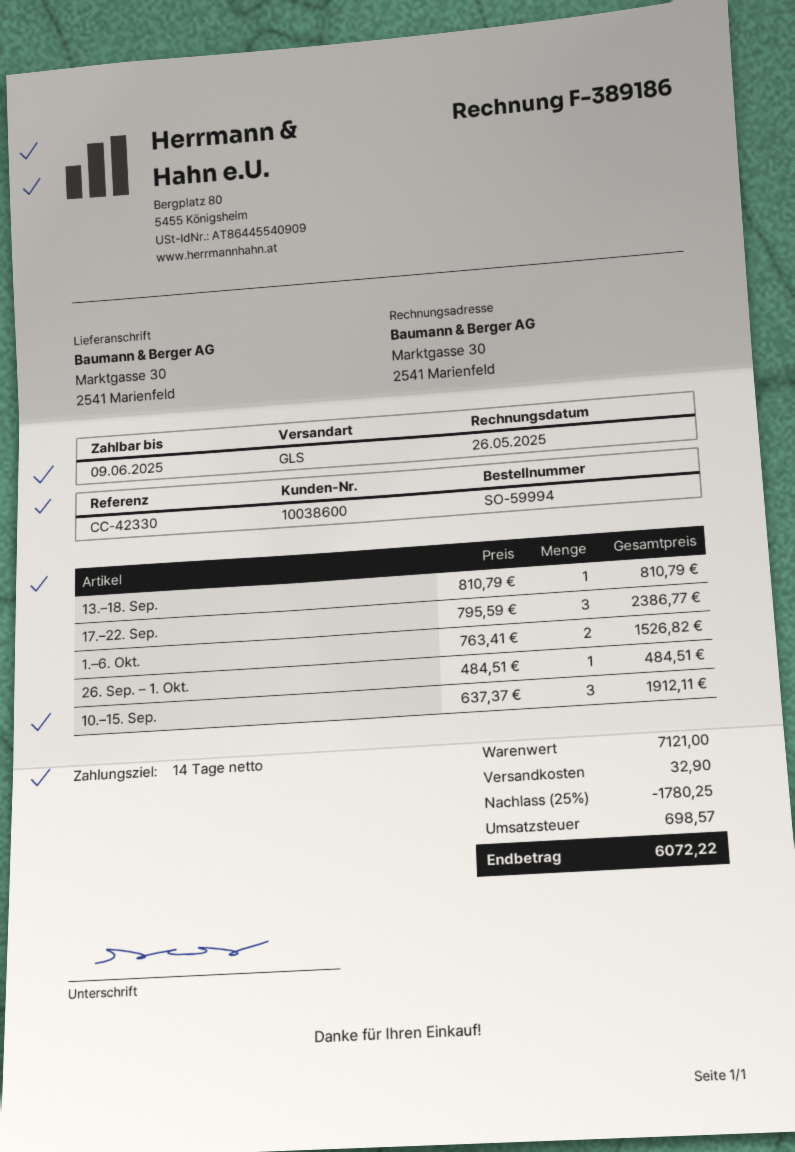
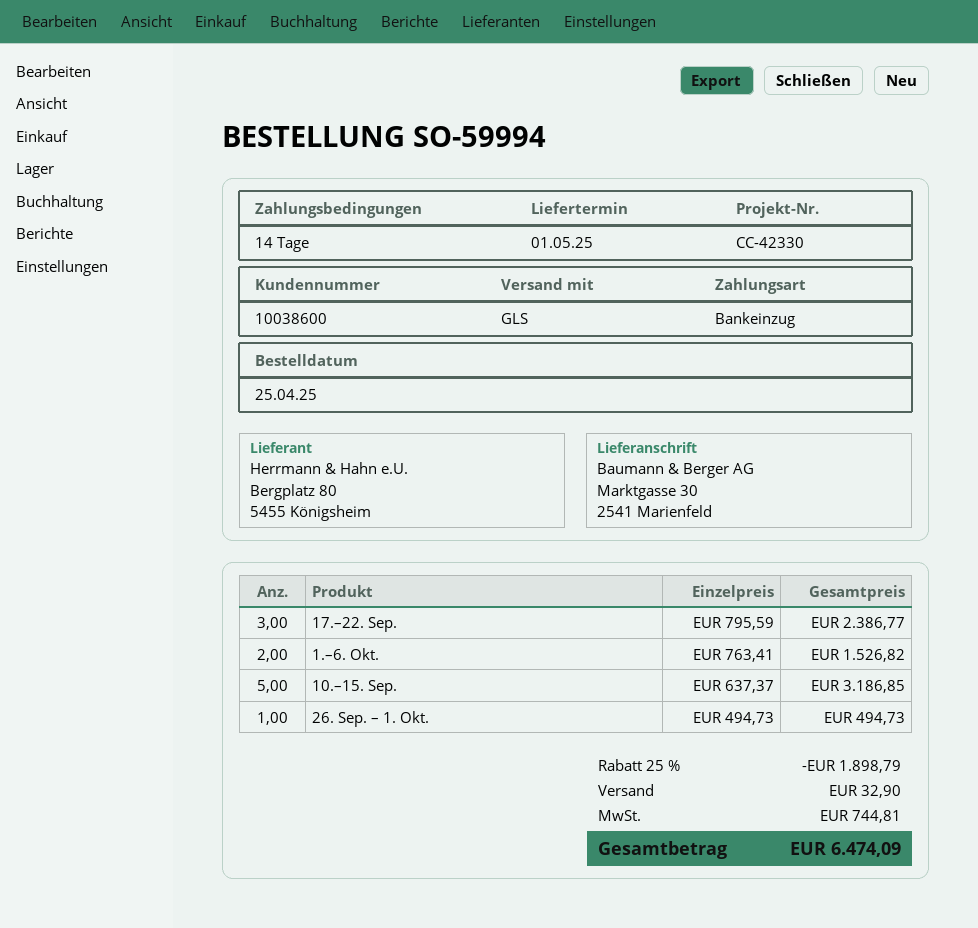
13.–18. Sep.: 1 x 810.79 = 810.79 -> none
26. Sep. – 1. Okt.: 1 x 484.51 = 484.51 -> 1 x 494.73 = 494.73
10.–15. Sep.: 3 x 637.37 = 1912.11 -> 5 x 637.37 = 3186.85
discount: 25% = 1780.25 -> 25% = 1898.79
tax: 698.57 -> 744.81
total: 6072.22 -> 6474.09

